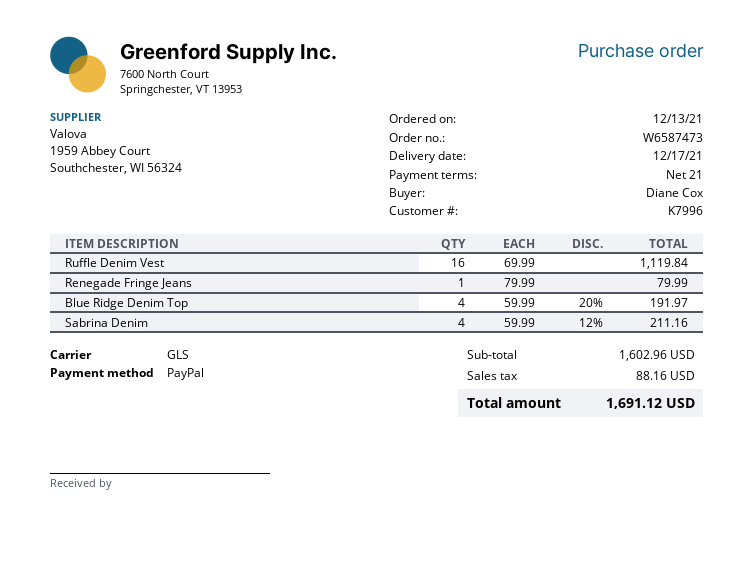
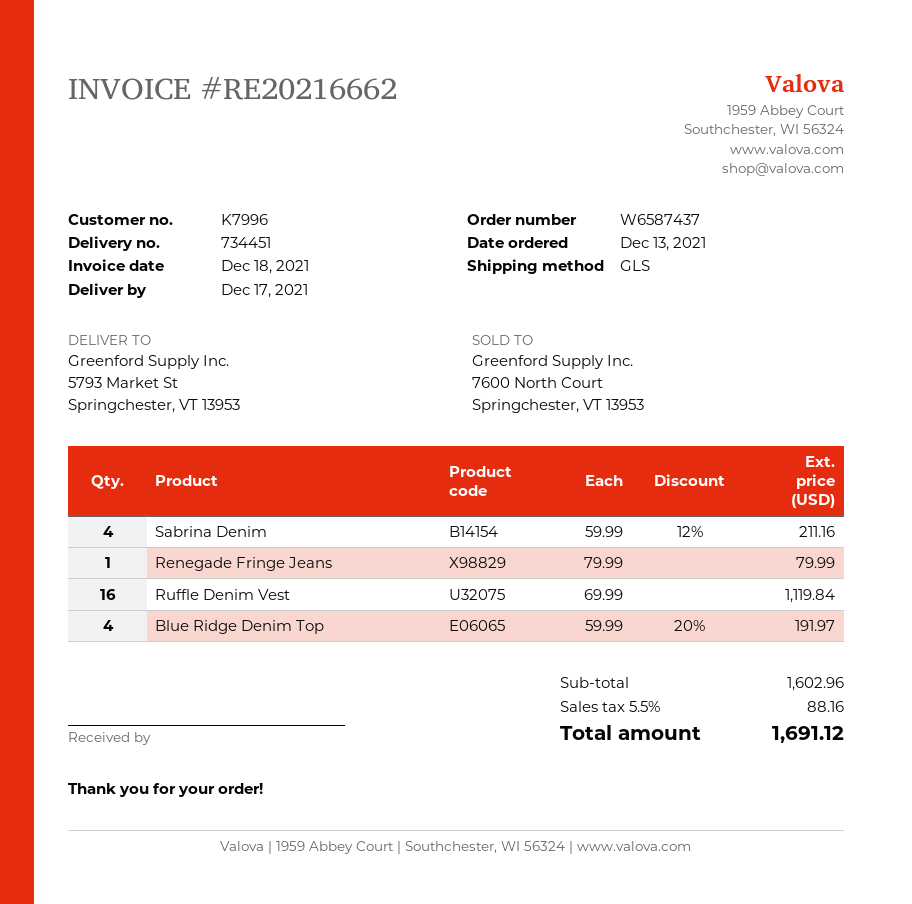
order number: W6587473 -> W6587437

